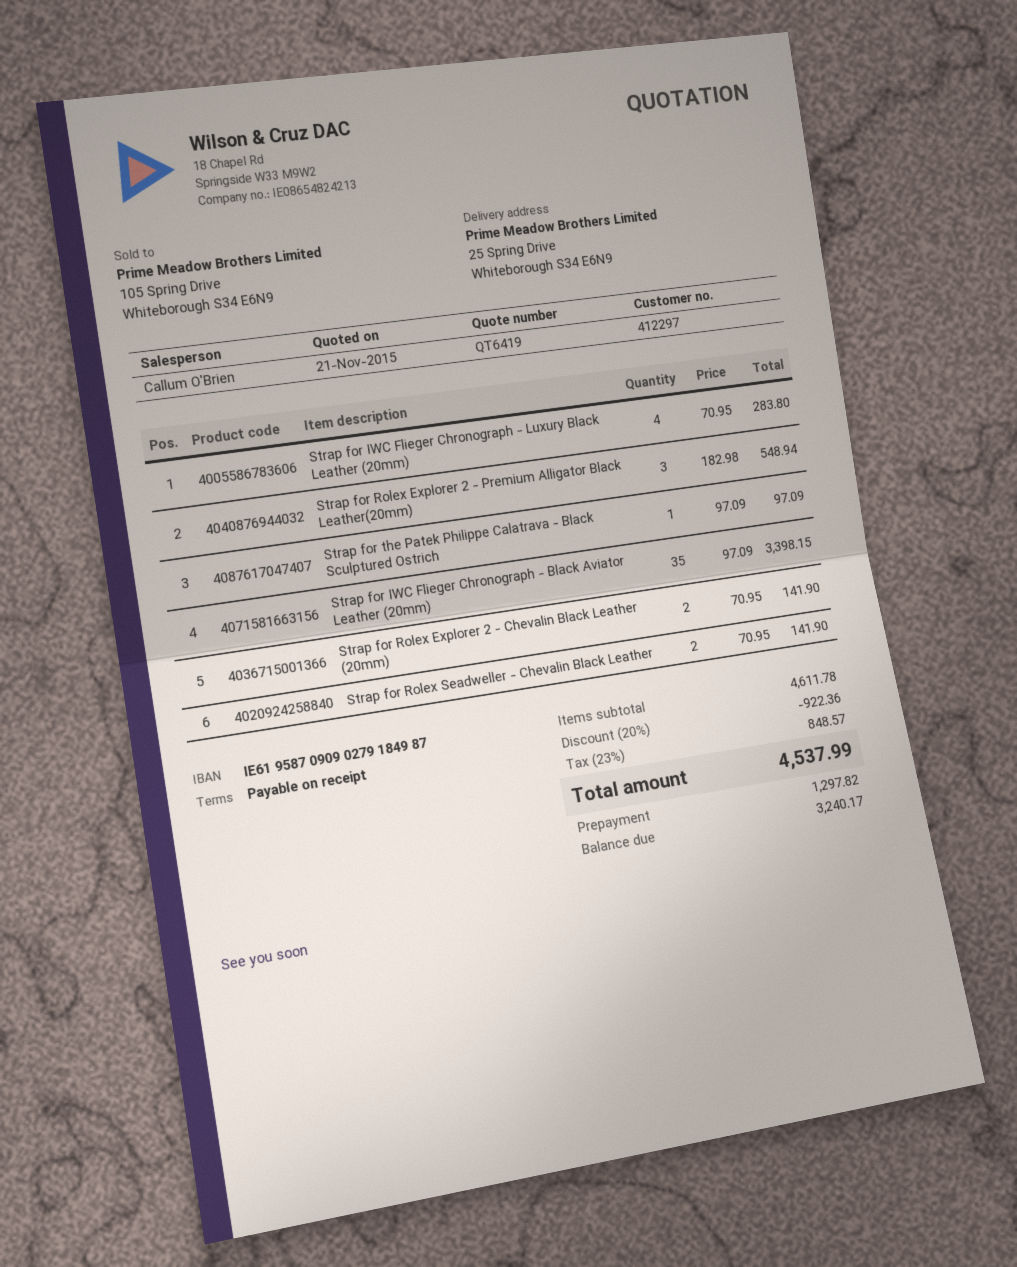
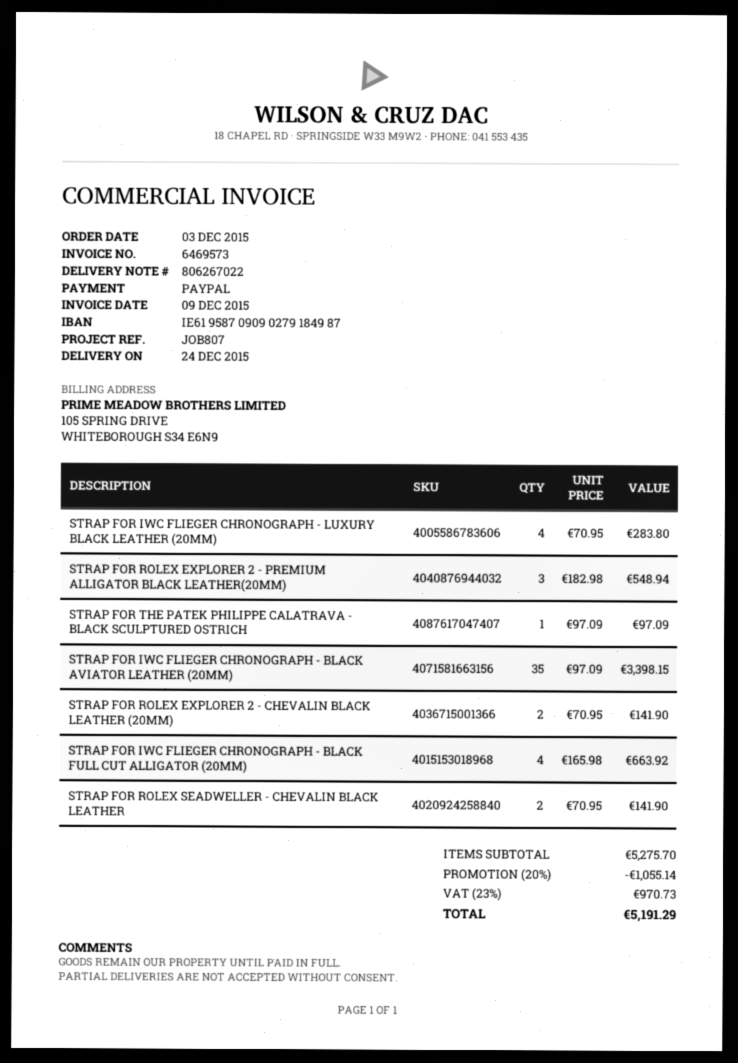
STRAP FOR IWC FLIEGER CHRONOGRAPH - BLACK FULL CUT ALLIGATOR (20MM): none -> 4 x 165.98 = 663.92
subtotal: 4611.78 -> 5275.70
discount: 20% = 922.36 -> 20% = 1055.14
tax: 23% = 848.57 -> 23% = 970.73
total: 4537.99 -> 5191.29

